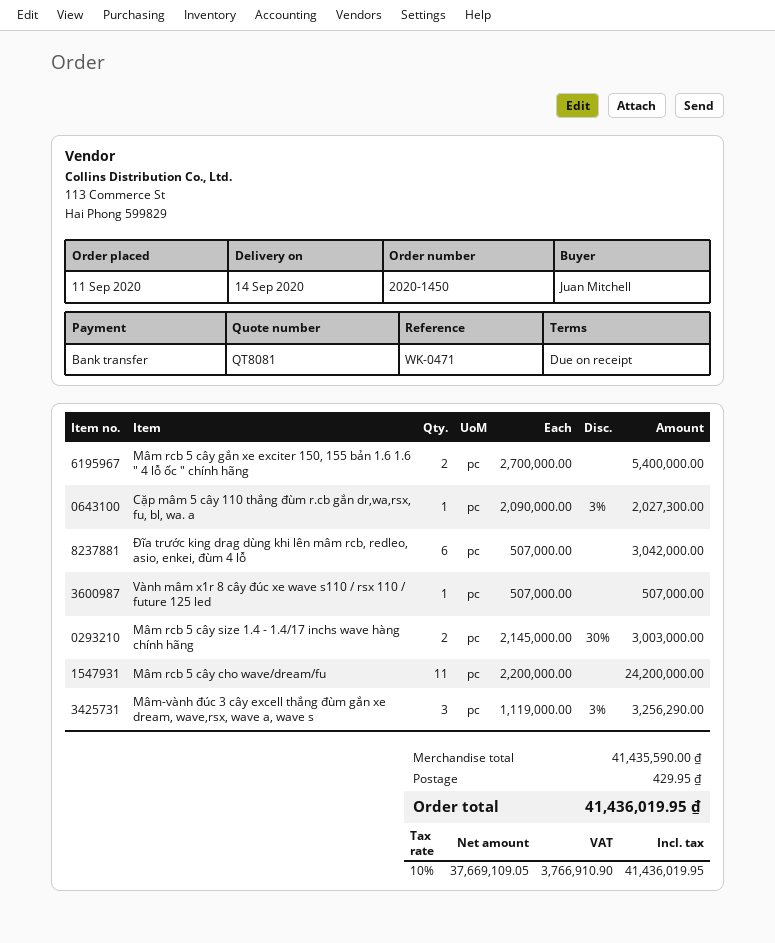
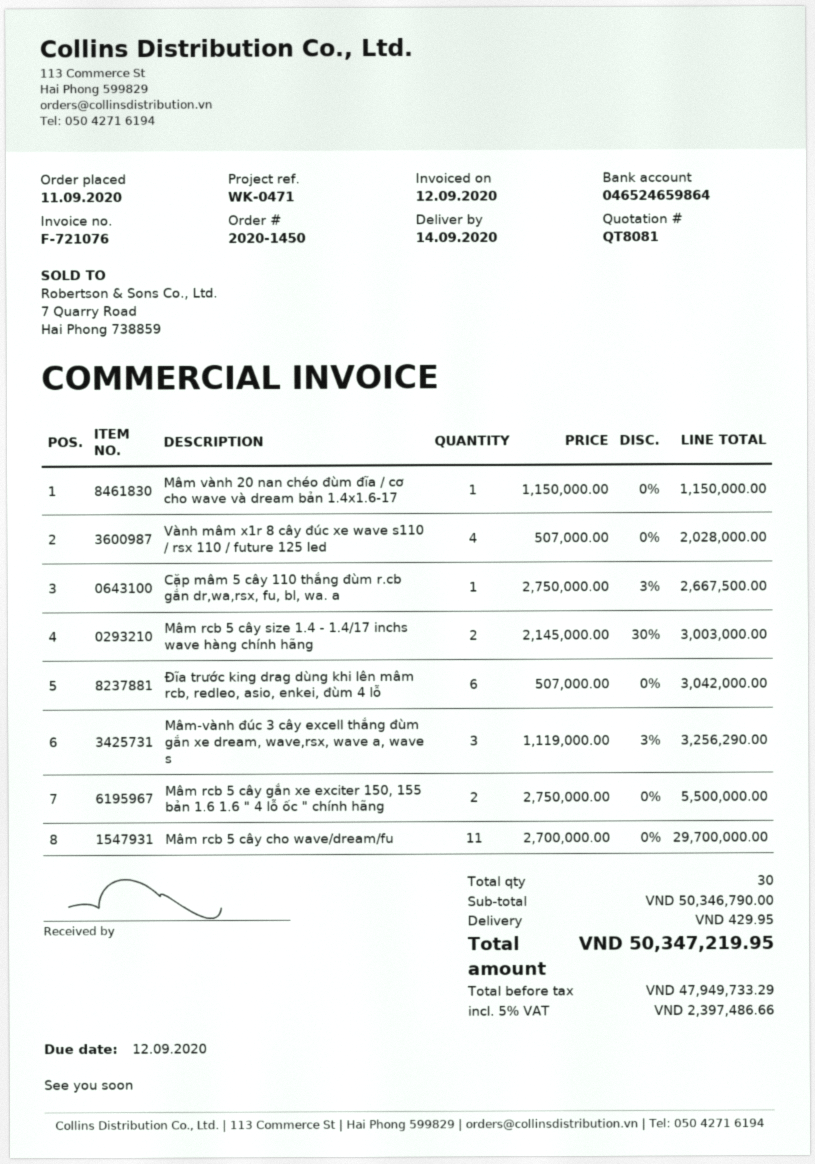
Mâm rcb 5 cây gắn xe exciter 150, 155 bản 1.6 1.6 " 4 lỗ ốc " chính hãng: 2 x 2700000.00 = 5400000.00 -> 2 x 2750000.00 = 5500000.00
Cặp mâm 5 cây 110 thắng đùm r.cb gắn dr,wa,rsx, fu, bl, wa. a: 1 x 2090000.00 - 3% = 2027300.00 -> 1 x 2750000.00 - 3% = 2667500.00
Vành mâm x1r 8 cây đúc xe wave s110 / rsx 110 / future 125 led: 1 x 507000.00 = 507000.00 -> 4 x 507000.00 = 2028000.00
Mâm rcb 5 cây cho wave/dream/fu: 11 x 2200000.00 = 24200000.00 -> 11 x 2700000.00 = 29700000.00
Mâm vành 20 nan chéo đùm đĩa / cơ cho wave và dream bản 1.4x1.6-17: none -> 1 x 1150000.00 = 1150000.00
subtotal: 41435590.00 -> 50346790.00
net: 37669109.05 -> 47949733.29
tax: 10% = 3766910.90 -> 5% = 2397486.66
total: 41436019.95 -> 50347219.95

